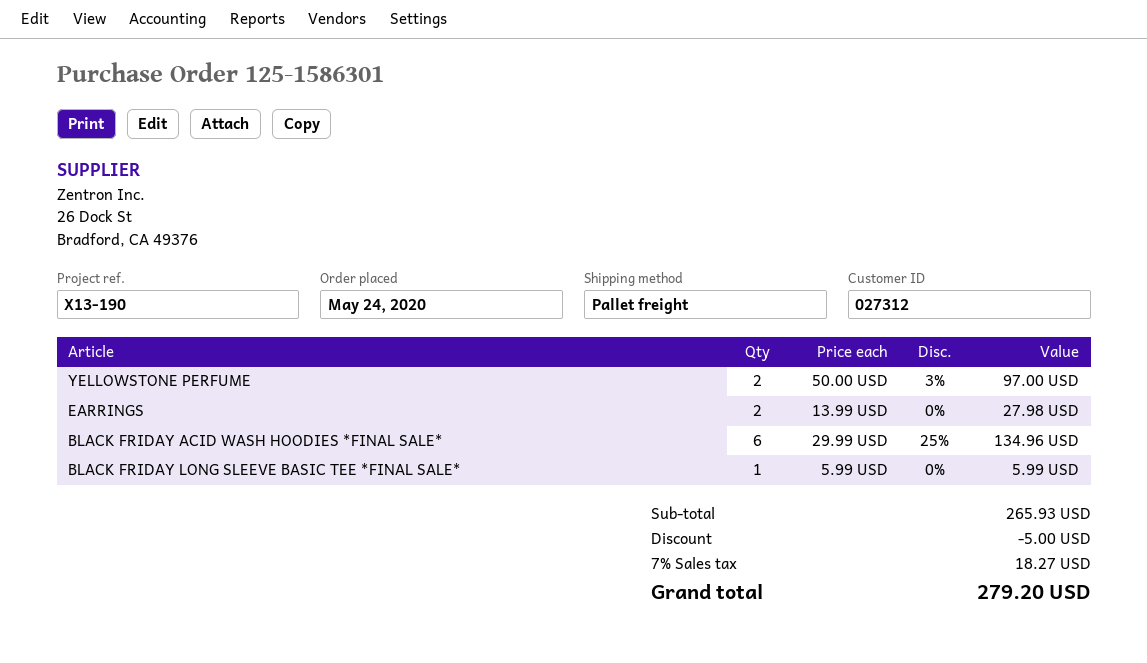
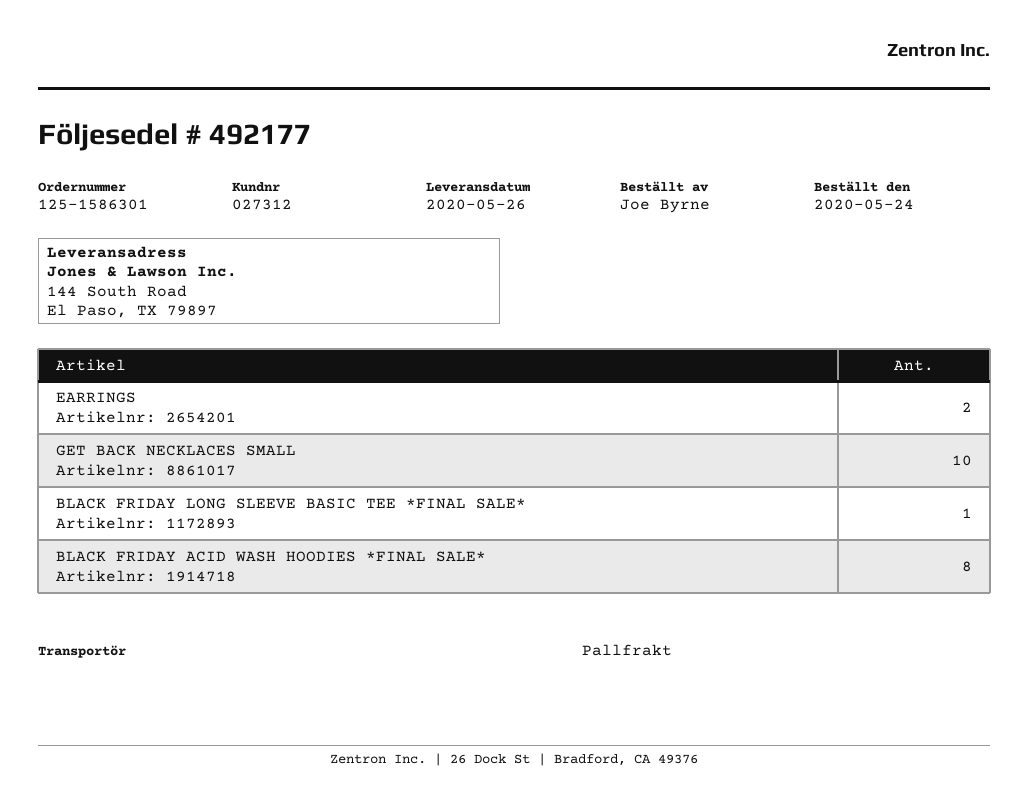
YELLOWSTONE PERFUME: 2 -> none
BLACK FRIDAY ACID WASH HOODIES *FINAL SALE*: 6 -> 8
GET BACK NECKLACES SMALL: none -> 10

